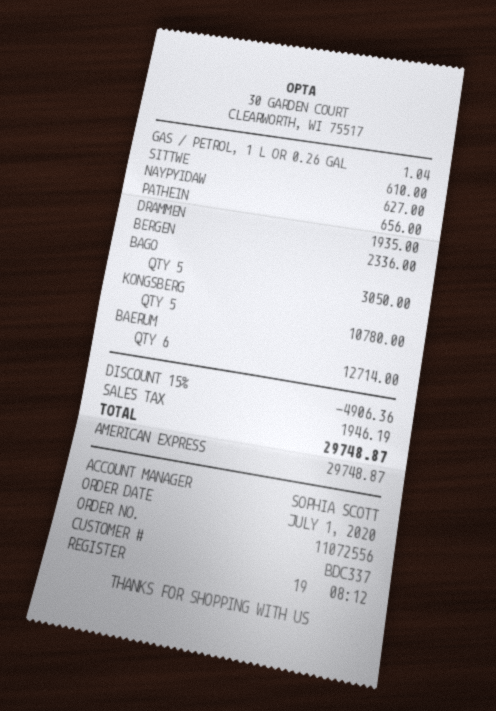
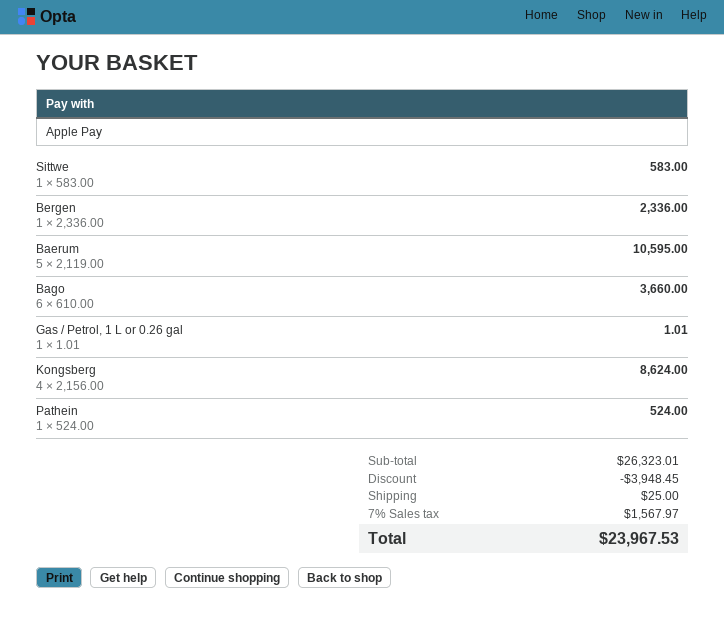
payment method: American Express -> Apple Pay
GAS / PETROL, 1 L OR 0.26 GAL: 1 for 1.04 -> 1 for 1.01
SITTWE: 1 for 610.00 -> 1 for 583.00
NAYPYIDAW: 1 for 627.00 -> none
PATHEIN: 1 for 656.00 -> 1 for 524.00
DRAMMEN: 1 for 1935.00 -> none
BAGO: 5 for 3050.00 -> 6 for 3660.00
KONGSBERG: 5 for 10780.00 -> 4 for 8624.00
BAERUM: 6 for 12714.00 -> 5 for 10595.00
discount: 4906.36 -> 3948.45
shipping: none -> 25.00
tax: 1946.19 -> 1567.97
total: 29748.87 -> 23967.53

